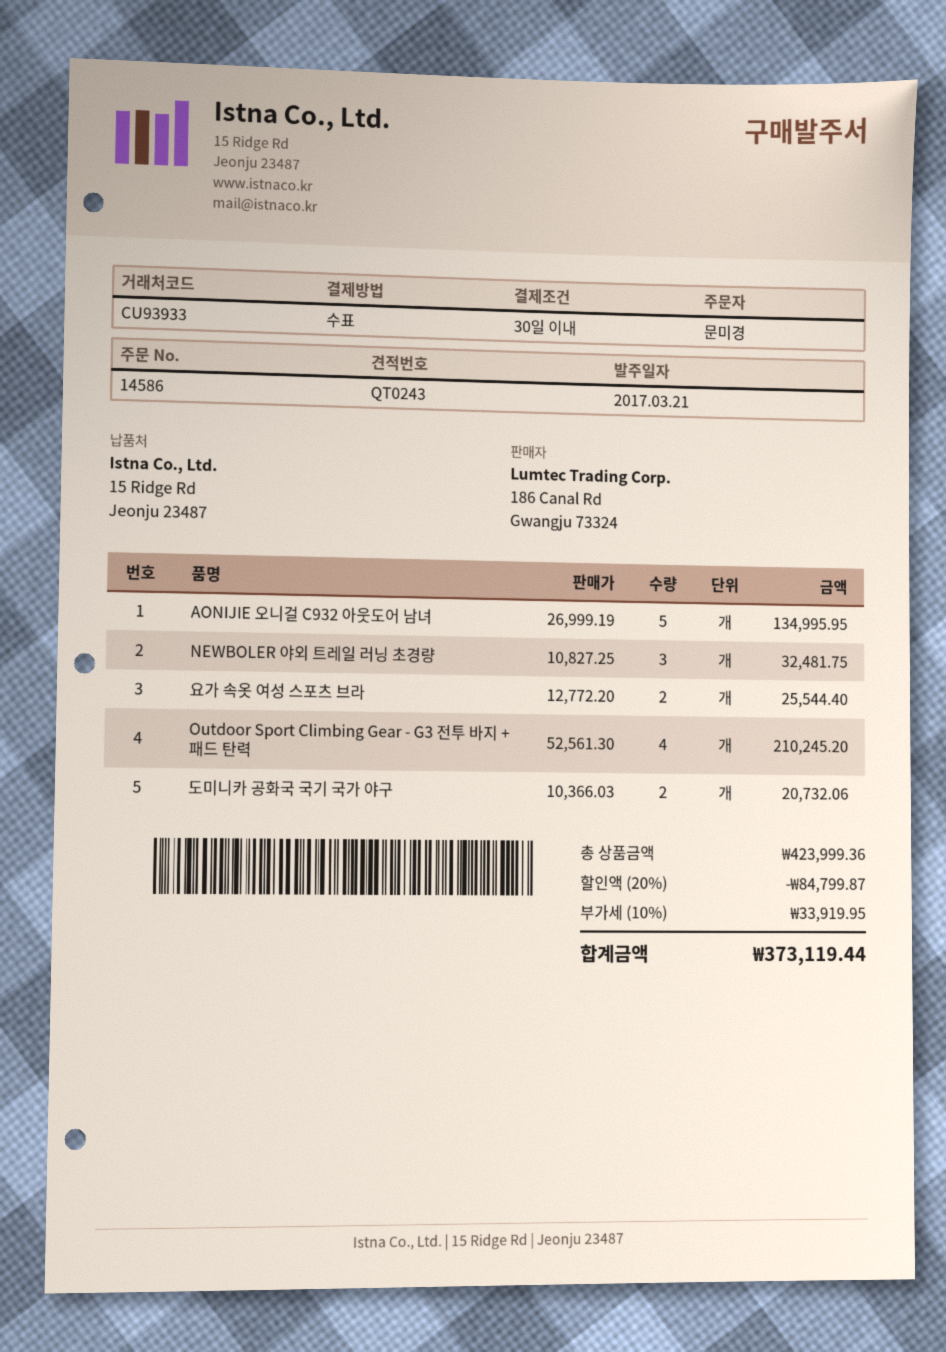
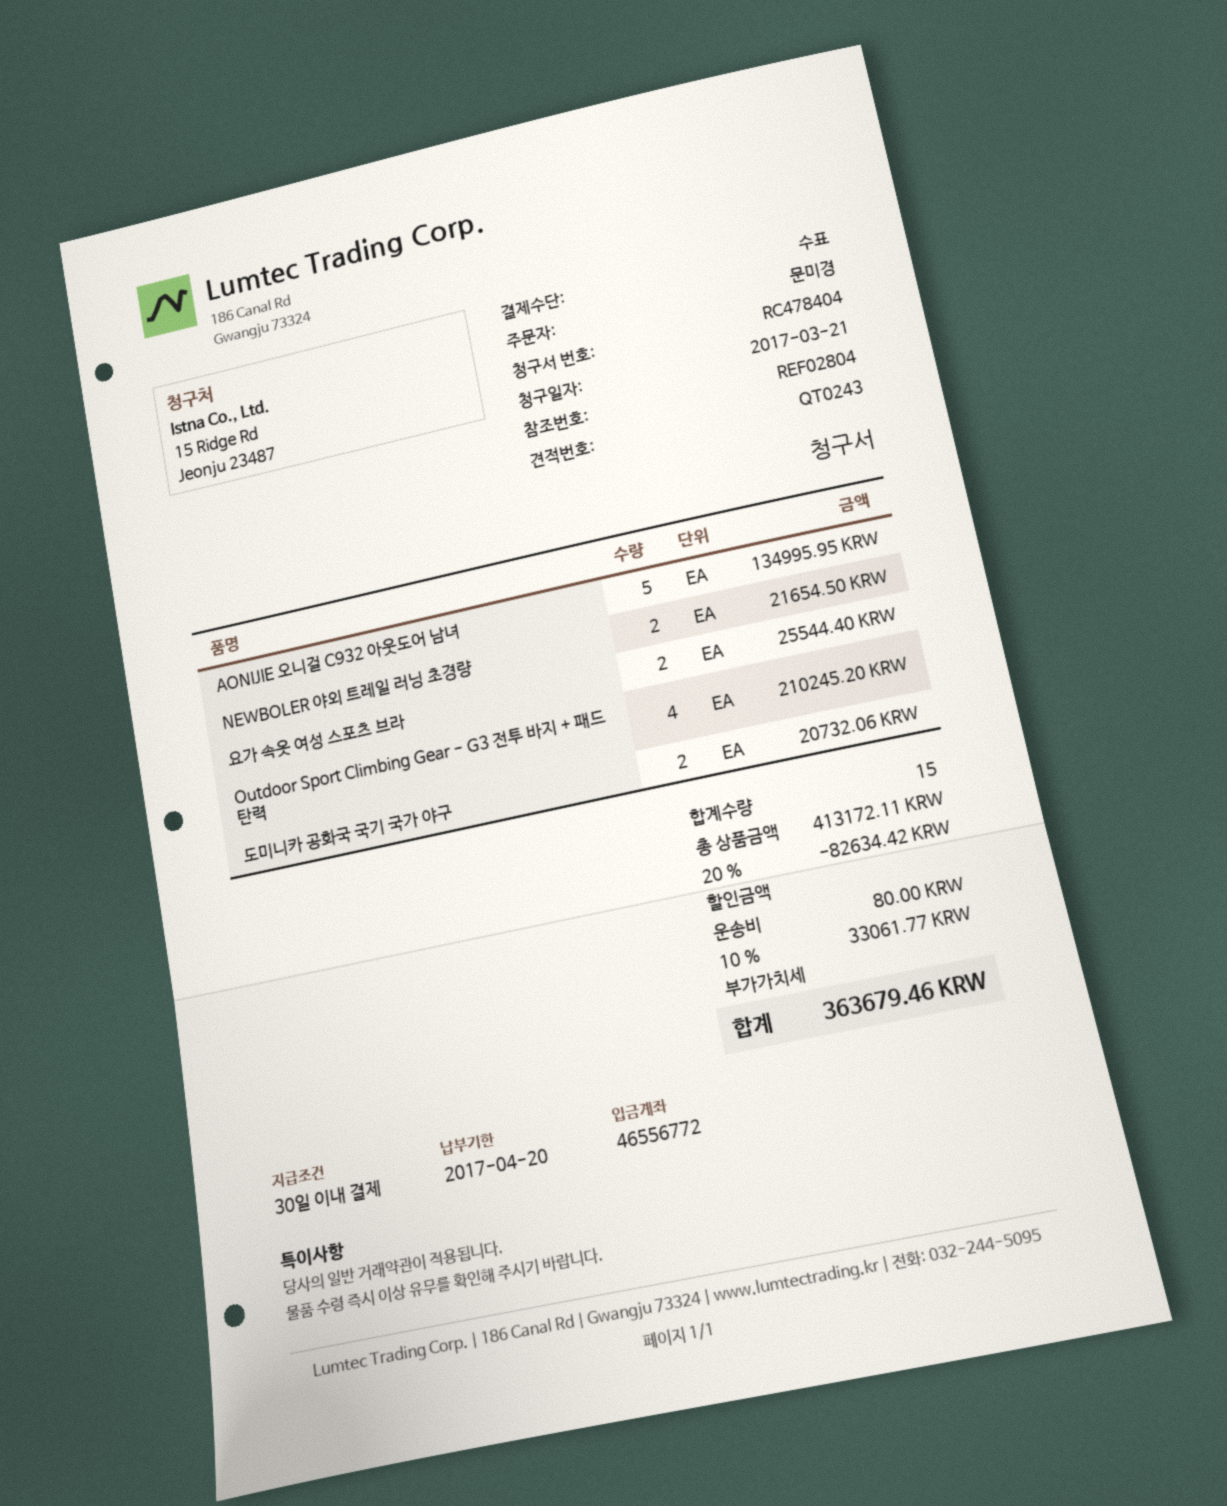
NEWBOLER 야외 트레일 러닝 초경량: 3 for 32481.75 -> 2 for 21654.50
subtotal: 423999.36 -> 413172.11
discount: 20% = 84799.87 -> 20% = 82634.42
shipping: none -> 80.00
tax: 10% = 33919.95 -> 10% = 33061.77
total: 373119.44 -> 363679.46

